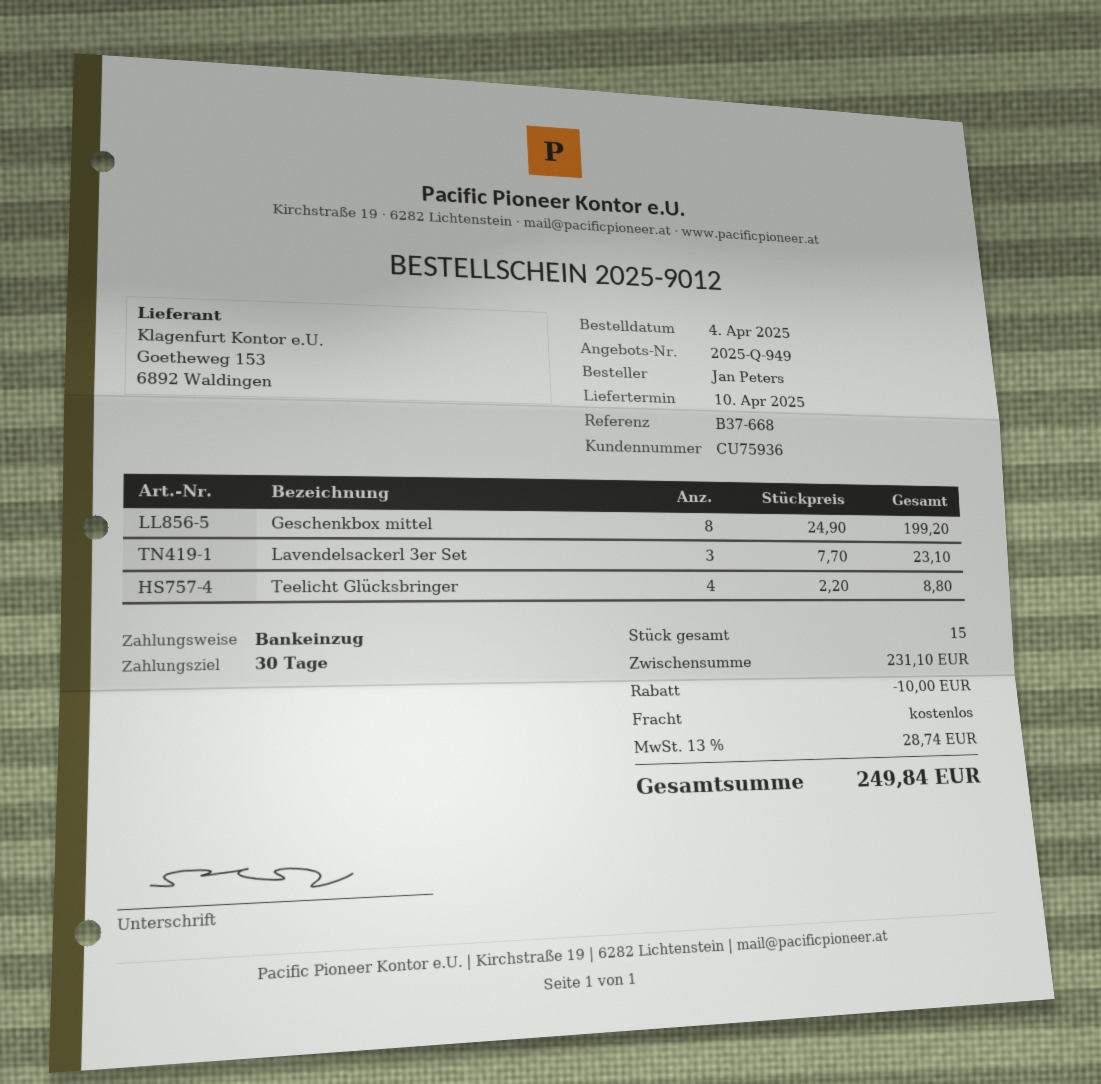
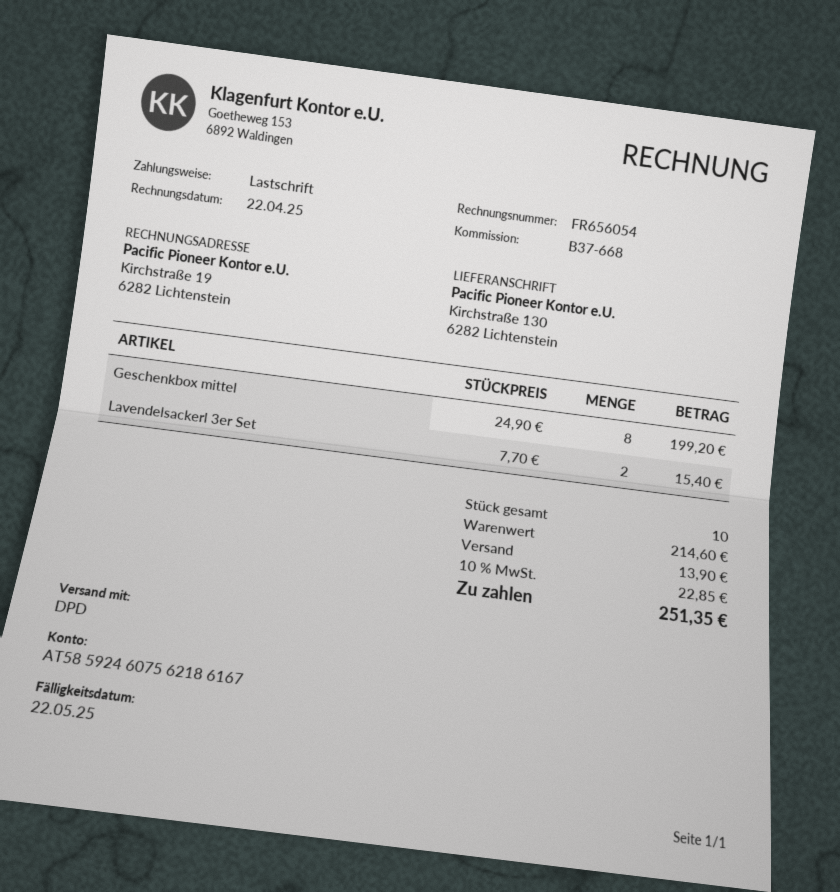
Lavendelsackerl 3er Set: 3 x 7.70 = 23.10 -> 2 x 7.70 = 15.40
Teelicht Glücksbringer: 4 x 2.20 = 8.80 -> none
total quantity: 15 -> 10
subtotal: 231.10 -> 214.60
discount: 10.00 -> none
shipping: 0.00 -> 13.90
tax: 13% = 28.74 -> 10% = 22.85
total: 249.84 -> 251.35

